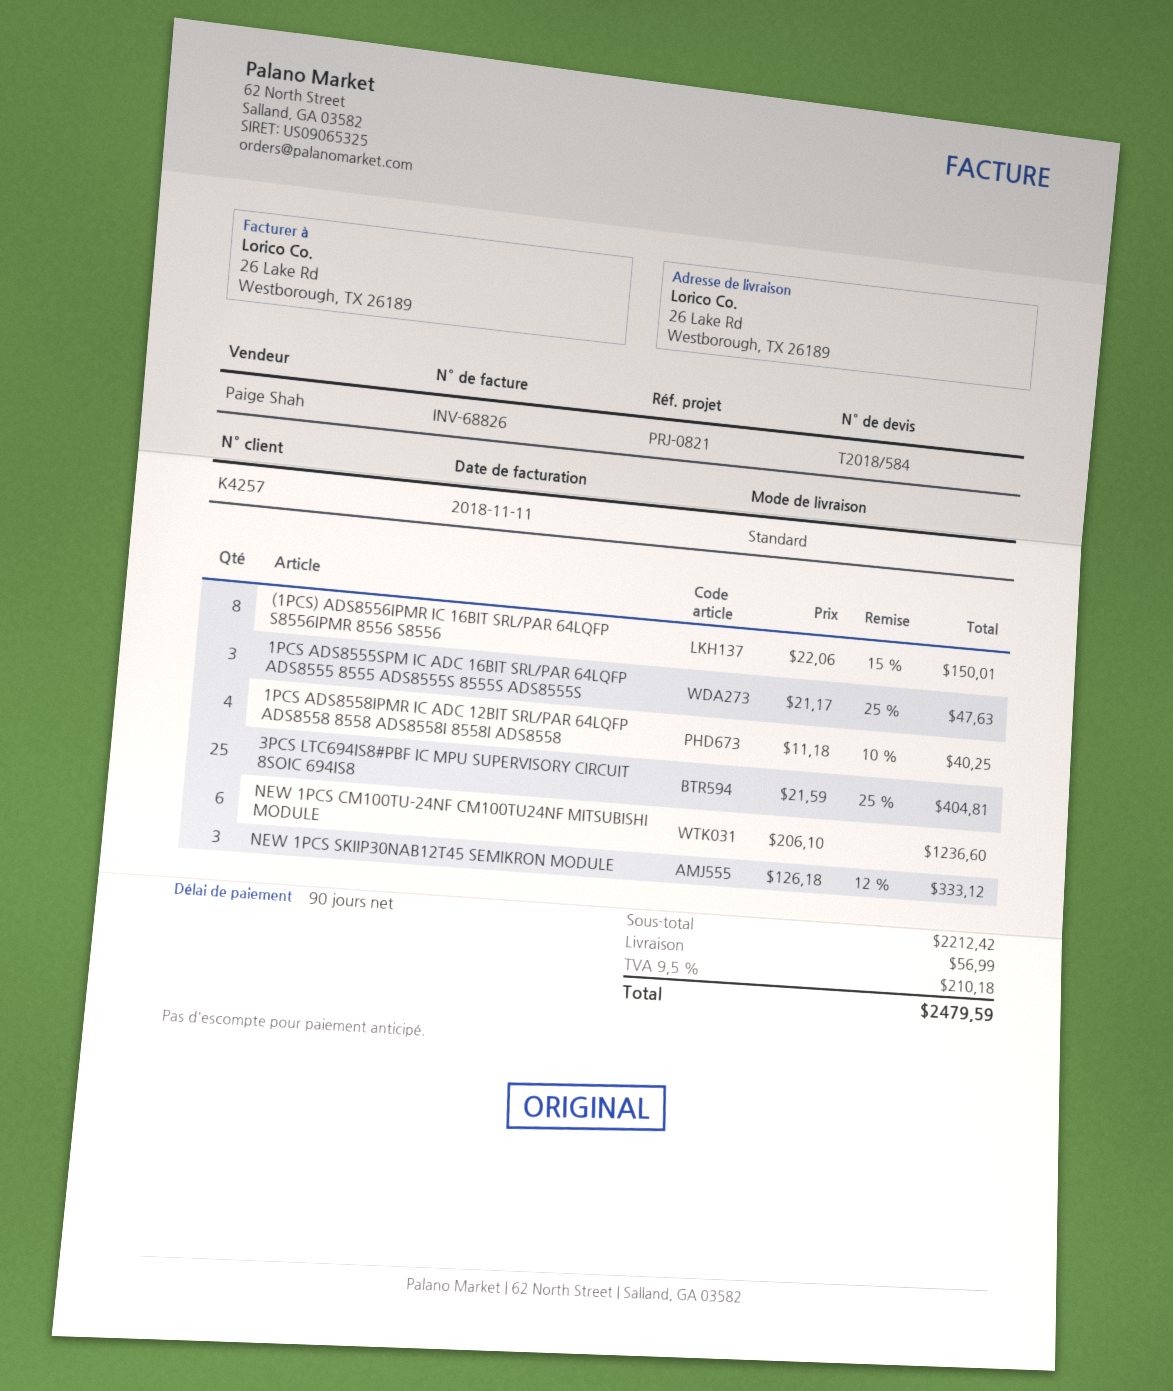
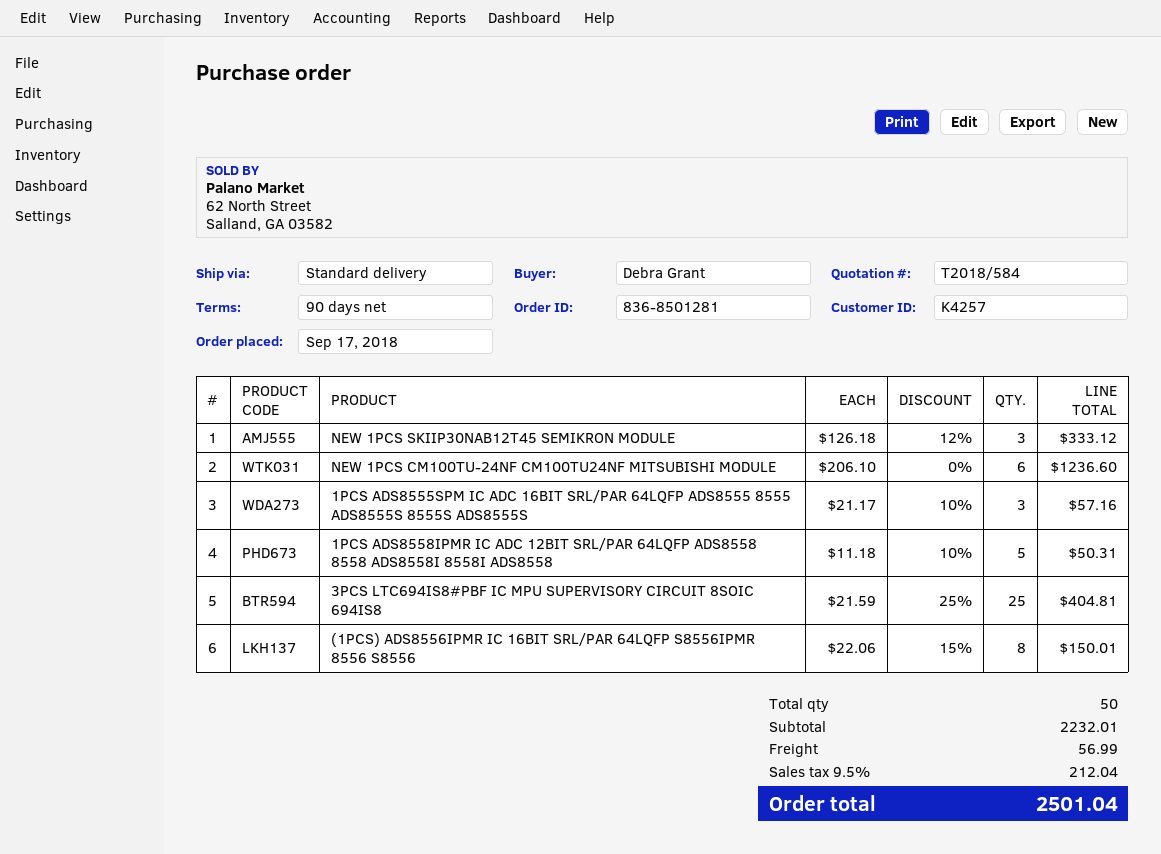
1PCS ADS8555SPM IC ADC 16BIT SRL/PAR 64LQFP ADS8555 8555 ADS8555S 8555S ADS8555S: 3 x 21.17 - 25% = 47.63 -> 3 x 21.17 - 10% = 57.16
1PCS ADS8558IPMR IC ADC 12BIT SRL/PAR 64LQFP ADS8558 8558 ADS8558I 8558I ADS8558: 4 x 11.18 - 10% = 40.25 -> 5 x 11.18 - 10% = 50.31
subtotal: 2212.42 -> 2232.01
tax: 9.5% = 210.18 -> 9.5% = 212.04
total: 2479.59 -> 2501.04

